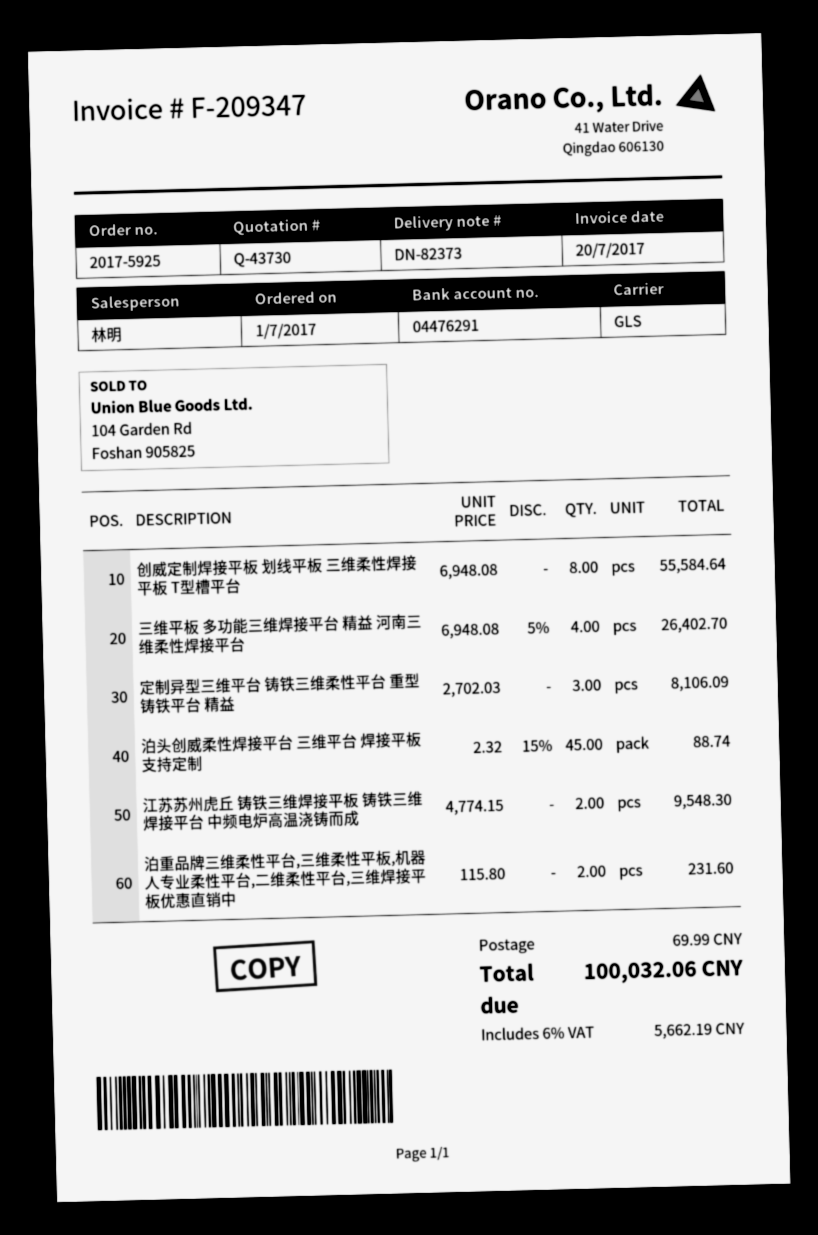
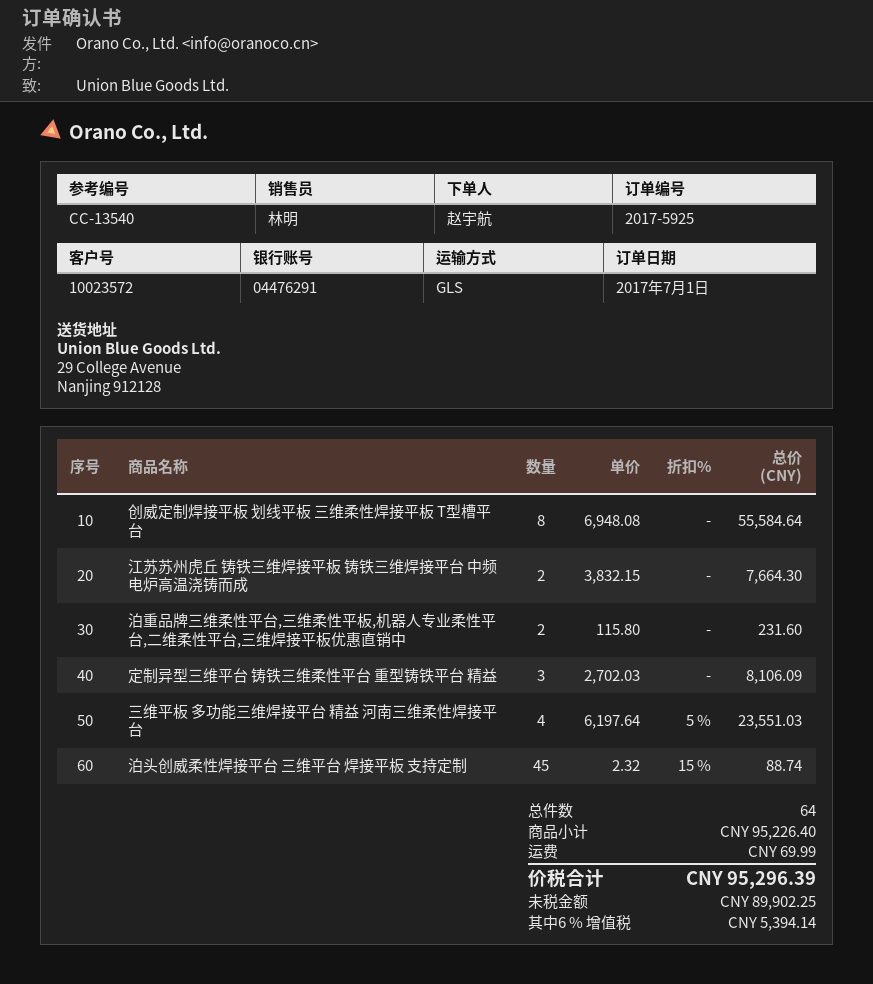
三维平板 多功能三维焊接平台 精益 河南三维柔性焊接平台: 4 x 6948.08 - 5% = 26402.70 -> 4 x 6197.64 - 5% = 23551.03
江苏苏州虎丘 铸铁三维焊接平板 铸铁三维焊接平台 中频电炉高温浇铸而成: 2 x 4774.15 = 9548.30 -> 2 x 3832.15 = 7664.30
tax: 6% = 5662.19 -> 6% = 5394.14
total: 100032.06 -> 95296.39

